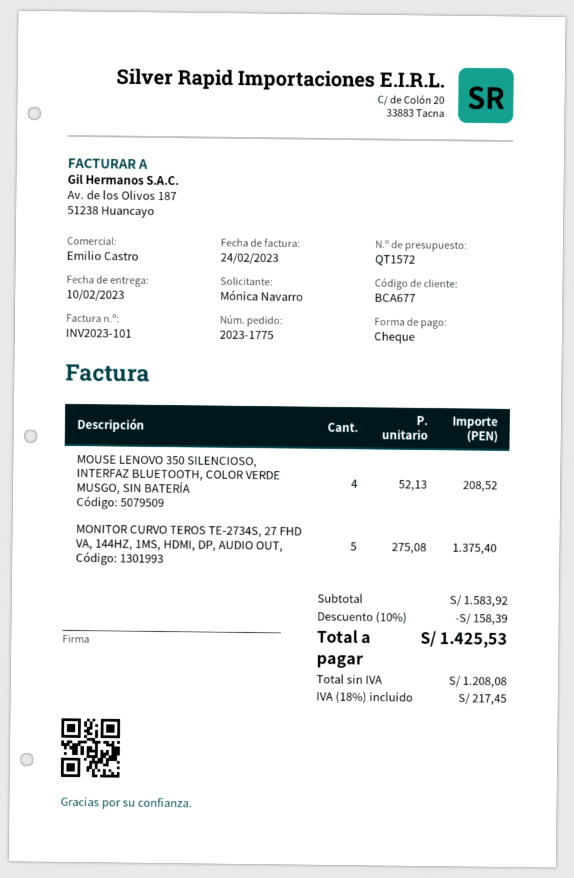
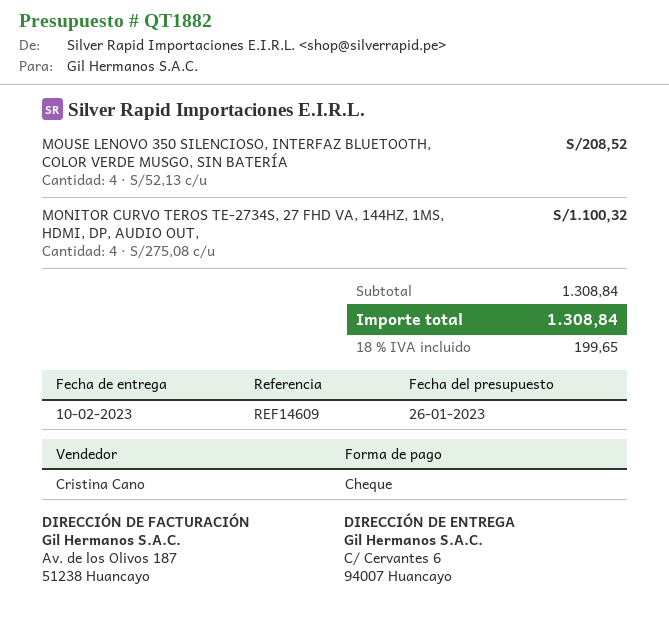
quote number: QT1572 -> QT1882
sales rep: Emilio Castro -> Cristina Cano
MONITOR CURVO TEROS TE-2734S, 27 FHD VA, 144HZ, 1MS, HDMI, DP, AUDIO OUT,: 5 x 275.08 = 1375.40 -> 4 x 275.08 = 1100.32
subtotal: 1583.92 -> 1308.84
discount: 10% = 158.39 -> none
tax: 18% = 217.45 -> 18% = 199.65
total: 1425.53 -> 1308.84

